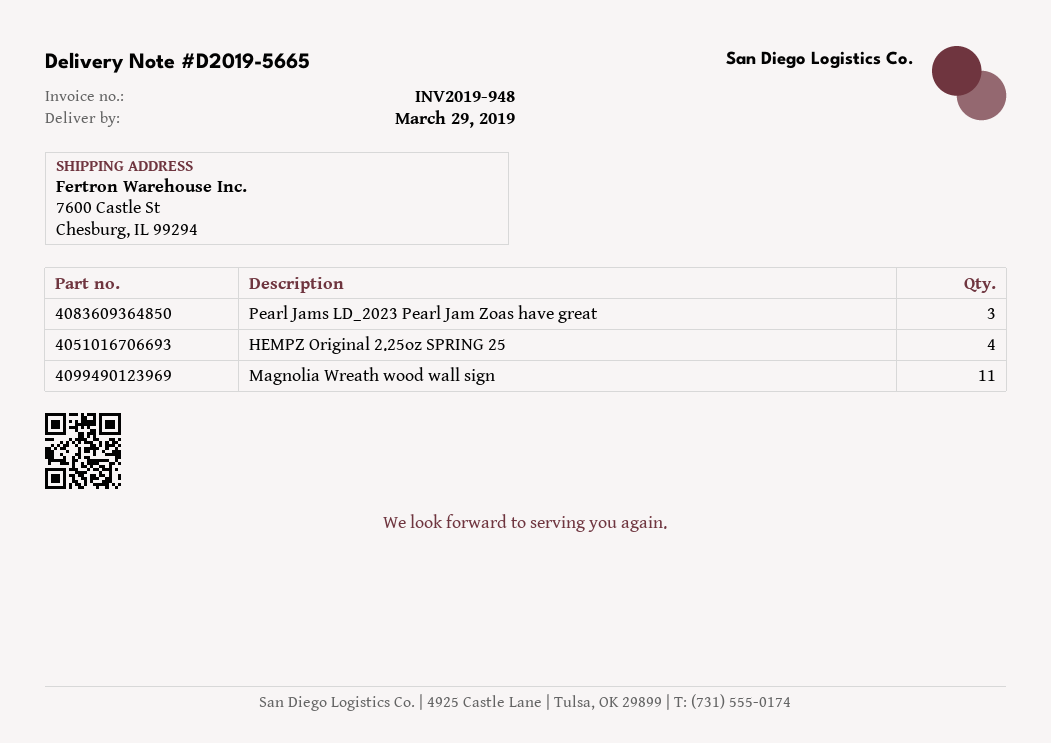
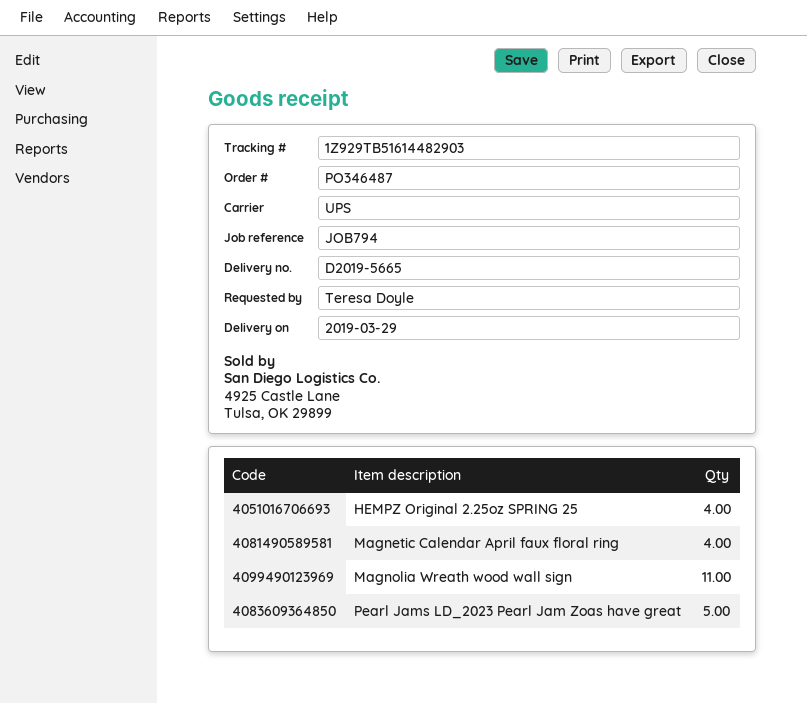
Pearl Jams LD_2023 Pearl Jam Zoas have great: 3 -> 5
Magnetic Calendar April faux floral ring: none -> 4

